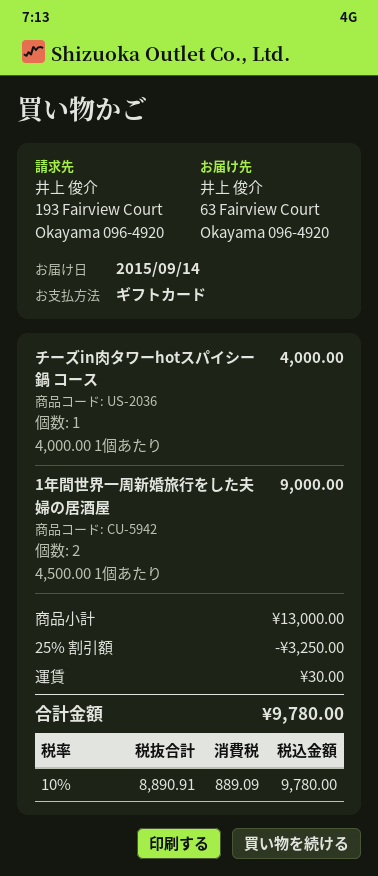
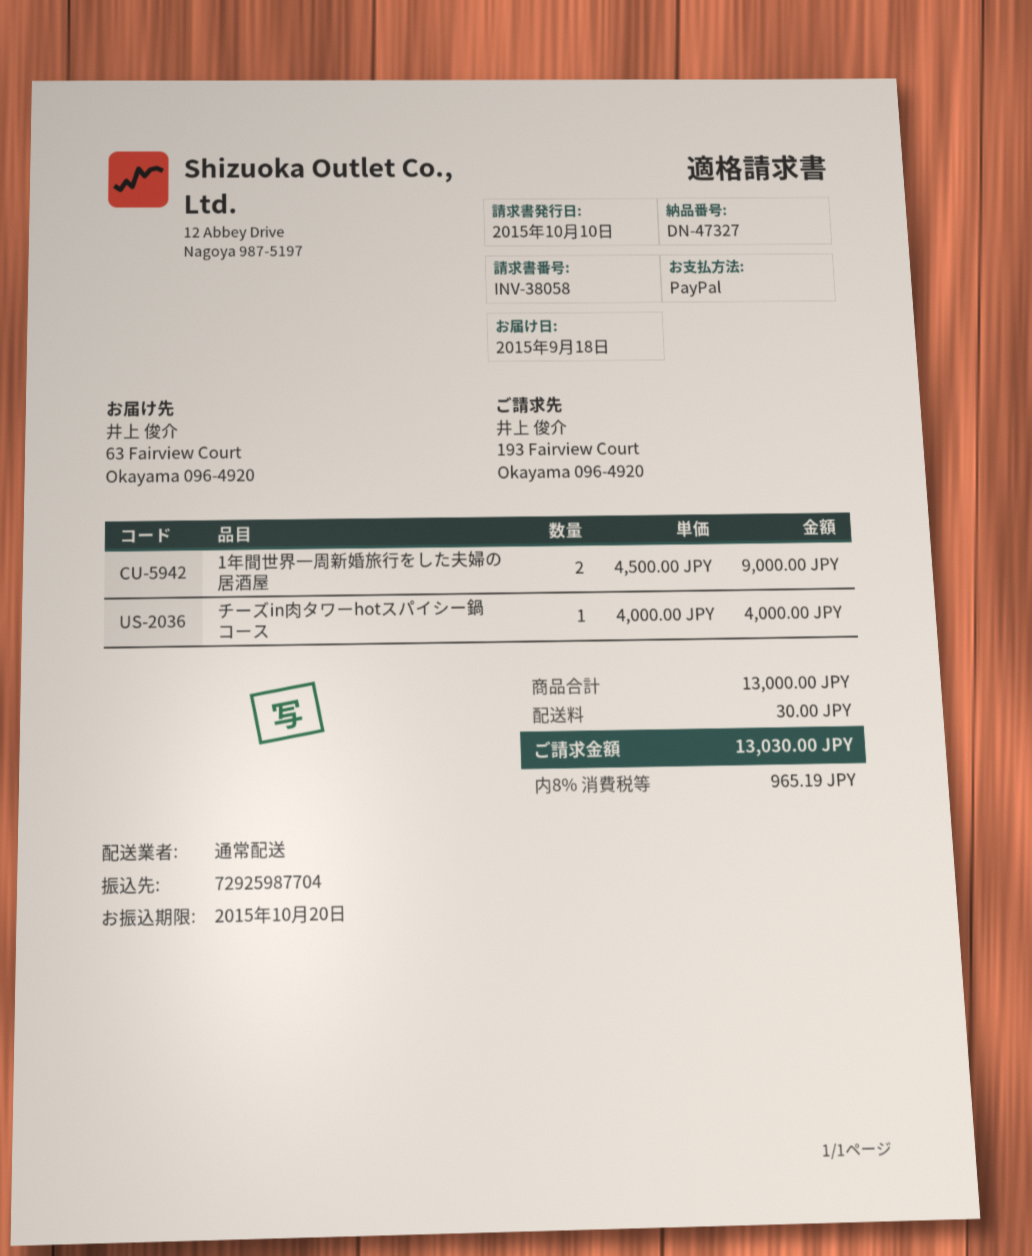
delivery date: 2015-09-14 -> 2015-09-18
payment method: gift card -> PayPal
discount: 25% = 3250.00 -> none
tax: 10% = 889.09 -> 8% = 965.19
total: 9780.00 -> 13030.00

